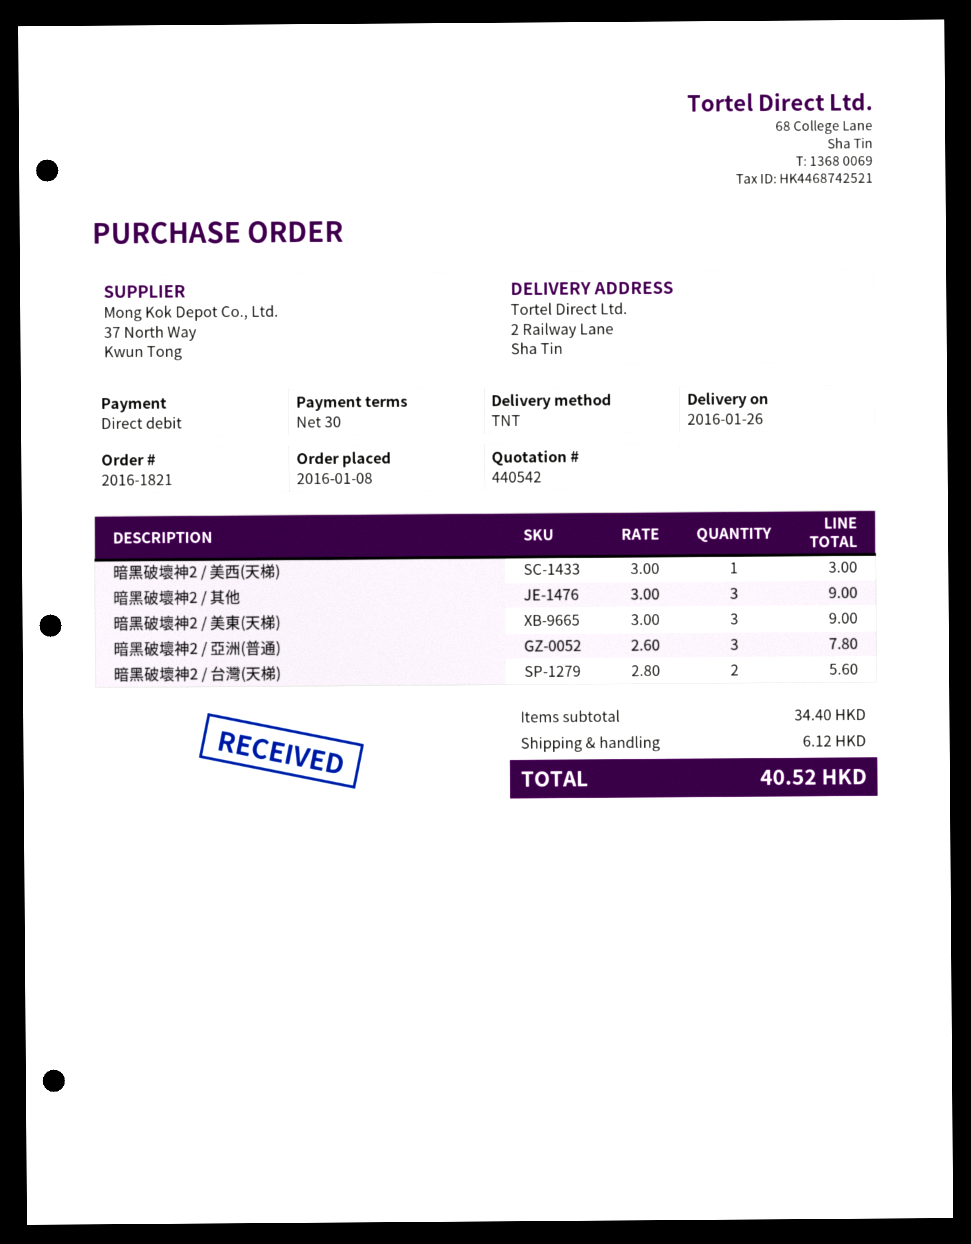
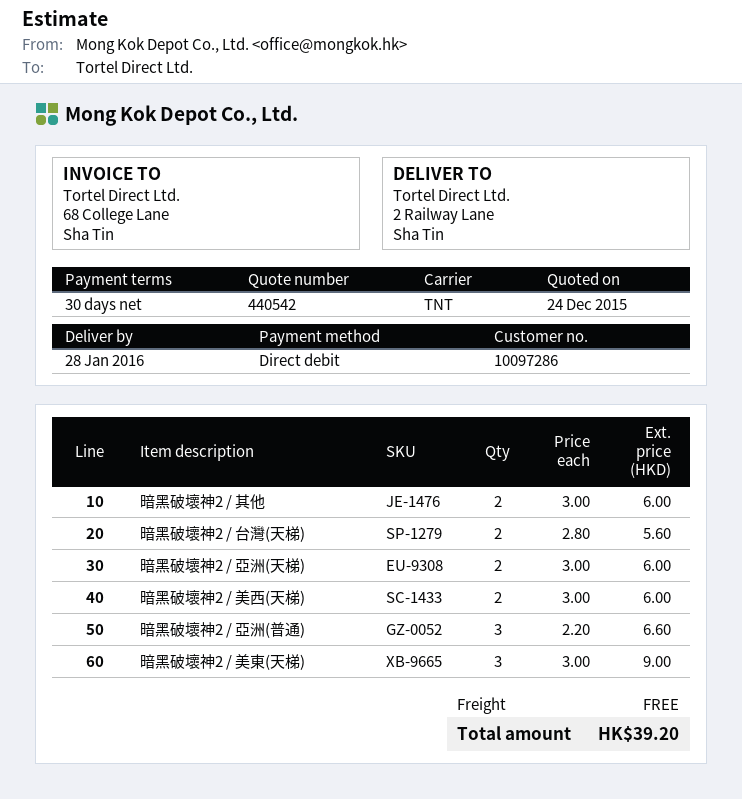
delivery date: 2016-01-26 -> 2016-01-28
暗黑破壞神2 / 美西(天梯): 1 x 3.00 = 3.00 -> 2 x 3.00 = 6.00
暗黑破壞神2 / 其他: 3 x 3.00 = 9.00 -> 2 x 3.00 = 6.00
暗黑破壞神2 / 亞洲(普通): 3 x 2.60 = 7.80 -> 3 x 2.20 = 6.60
暗黑破壞神2 / 亞洲(天梯): none -> 2 x 3.00 = 6.00
shipping: 6.12 -> 0.00
total: 40.52 -> 39.20

